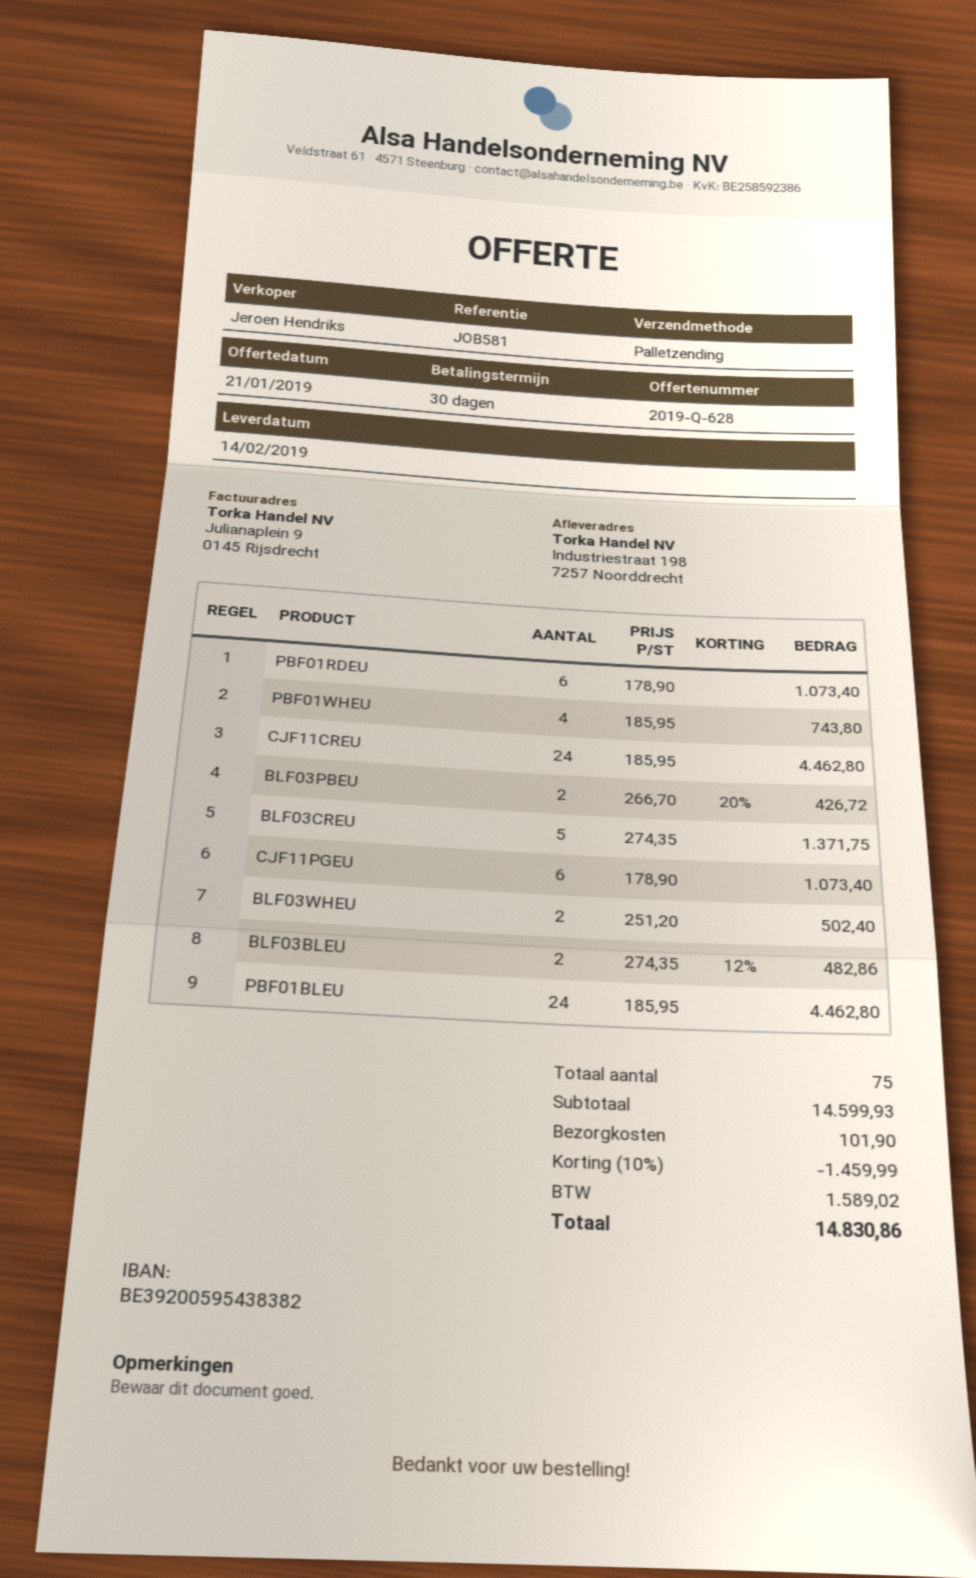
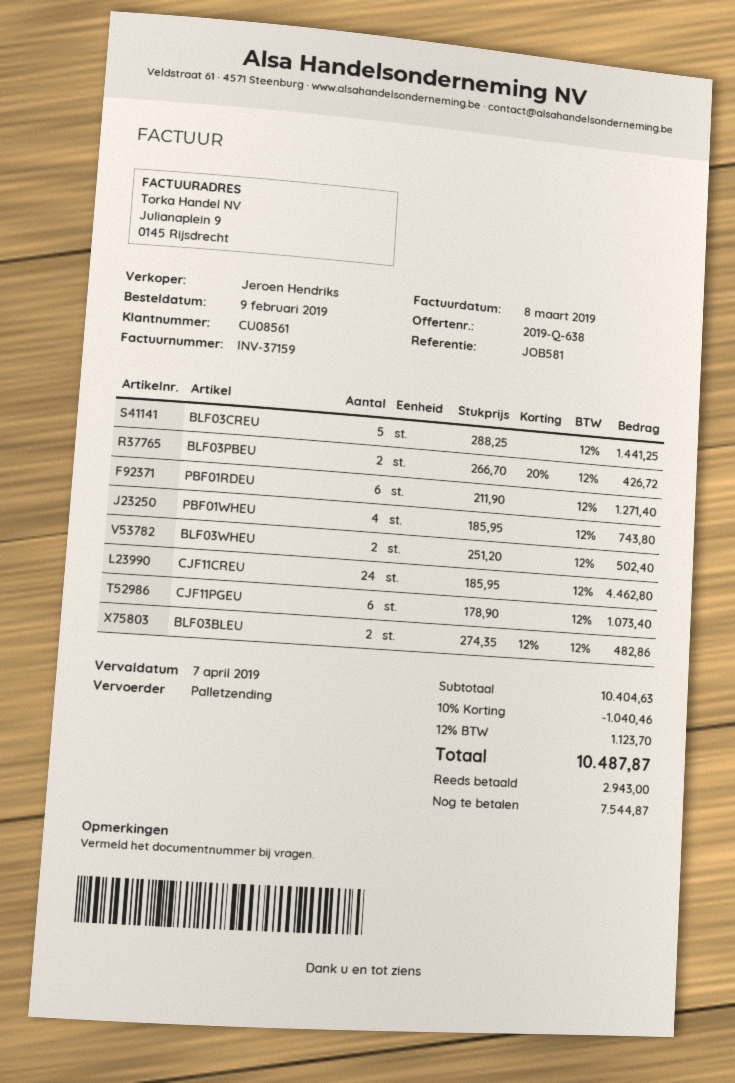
quote number: 2019-Q-628 -> 2019-Q-638
PBF01RDEU: 6 x 178.90 = 1073.40 -> 6 x 211.90 = 1271.40
BLF03CREU: 5 x 274.35 = 1371.75 -> 5 x 288.25 = 1441.25
PBF01BLEU: 24 x 185.95 = 4462.80 -> none
subtotal: 14599.93 -> 10404.63
discount: 10% = 1459.99 -> 10% = 1040.46
shipping: 101.90 -> none
tax: 1589.02 -> 1123.70
total: 14830.86 -> 10487.87

